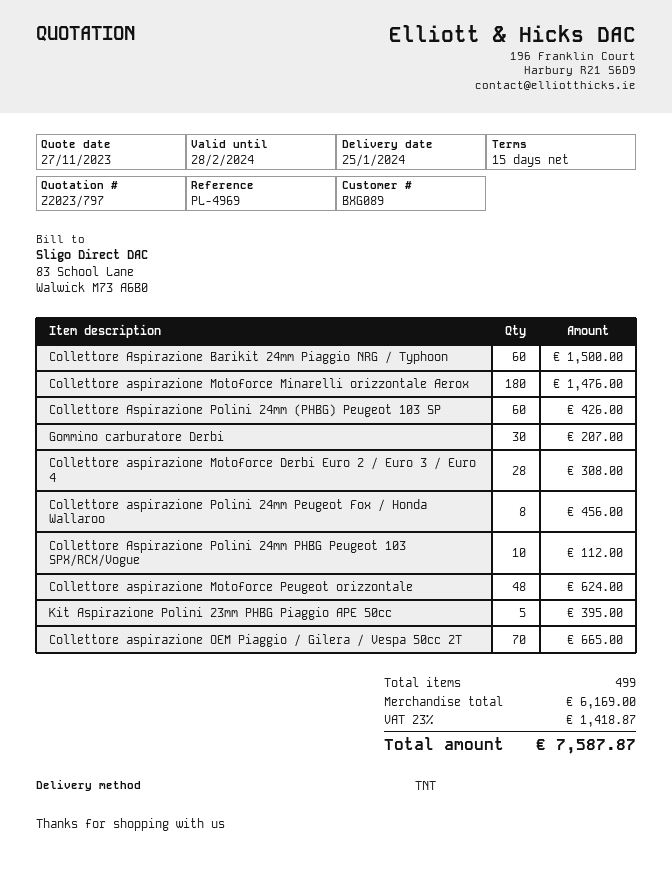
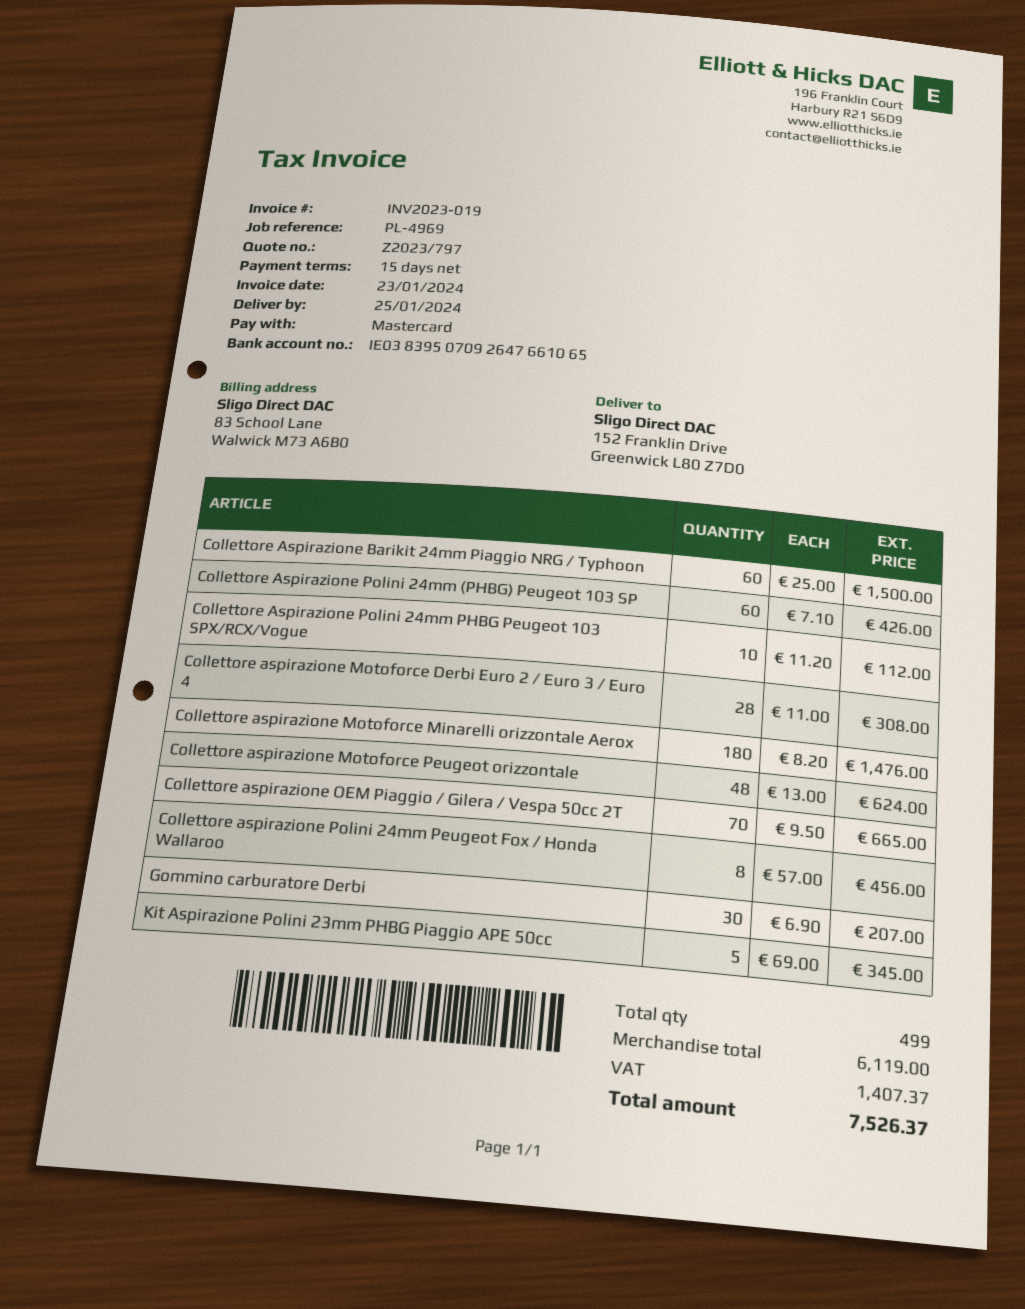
Kit Aspirazione Polini 23mm PHBG Piaggio APE 50cc: 5 for 395.00 -> 5 for 345.00
subtotal: 6169.00 -> 6119.00
tax: 1418.87 -> 1407.37
total: 7587.87 -> 7526.37

